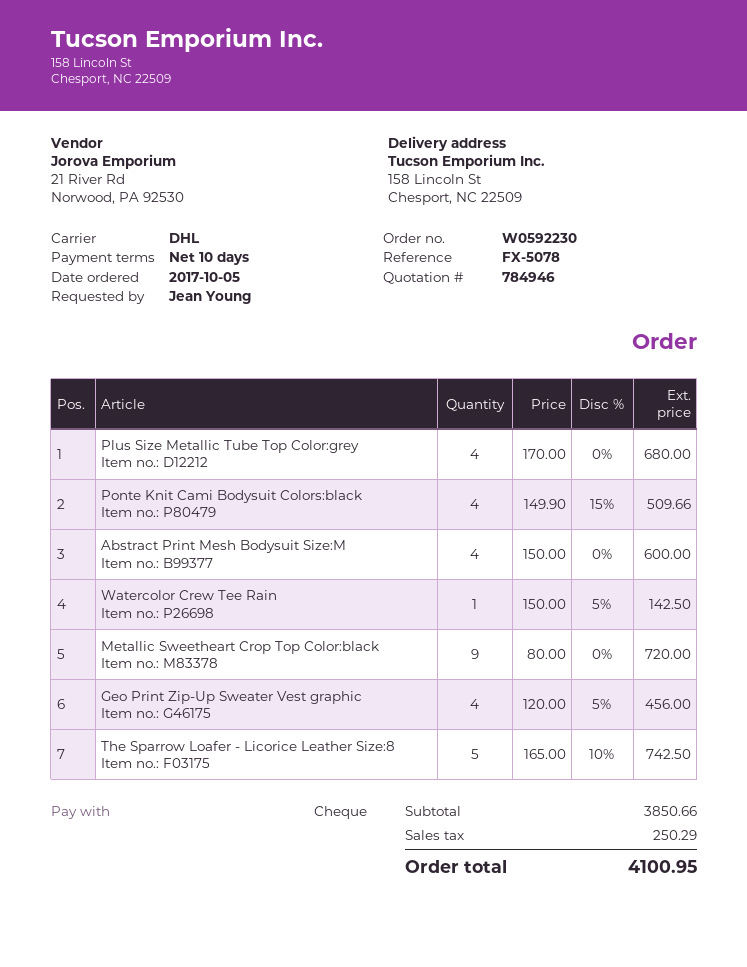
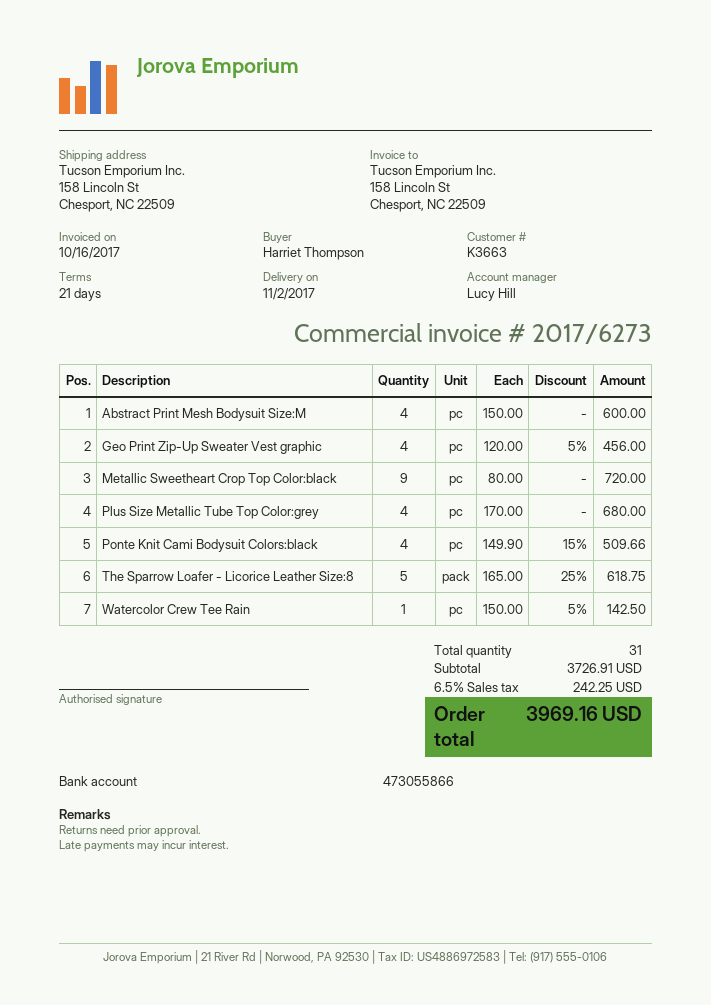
payment terms: 10 days -> 21 days
ordered by: Jean Young -> Harriet Thompson
The Sparrow Loafer - Licorice Leather Size:8: 5 x 165.00 - 10% = 742.50 -> 5 x 165.00 - 25% = 618.75
subtotal: 3850.66 -> 3726.91
tax: 250.29 -> 242.25
total: 4100.95 -> 3969.16

